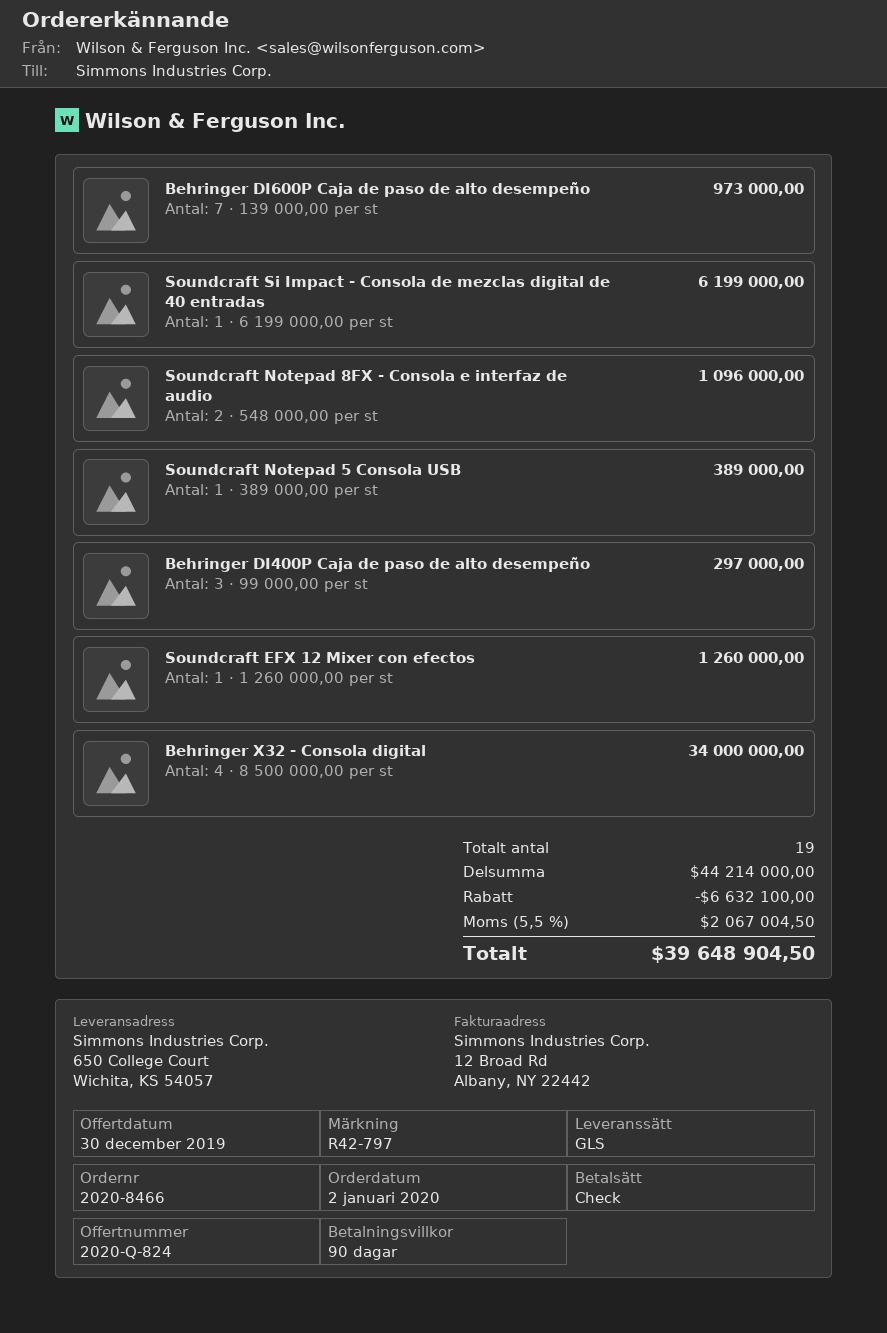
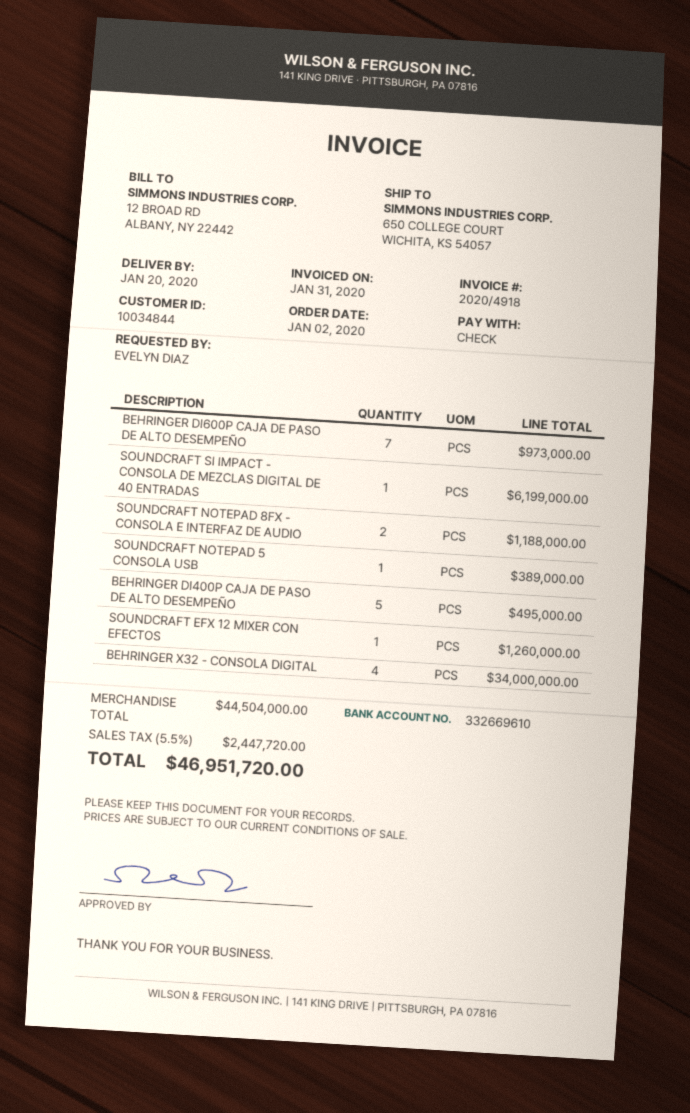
Soundcraft Notepad 8FX - Consola e interfaz de audio: 2 for 1096000.00 -> 2 for 1188000.00
Behringer DI400P Caja de paso de alto desempeño: 3 for 297000.00 -> 5 for 495000.00
subtotal: 44214000.00 -> 44504000.00
discount: 6632100.00 -> none
tax: 5.5% = 2067004.50 -> 5.5% = 2447720.00
total: 39648904.50 -> 46951720.00

